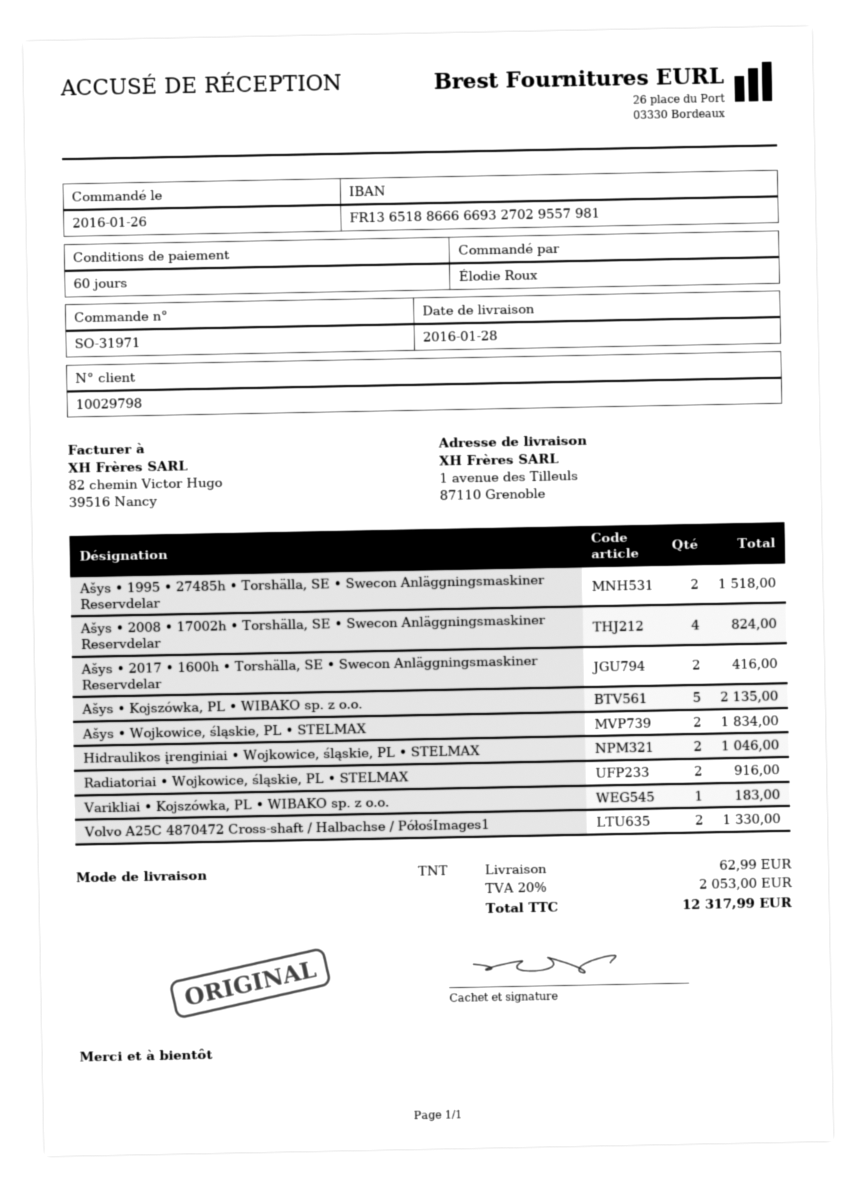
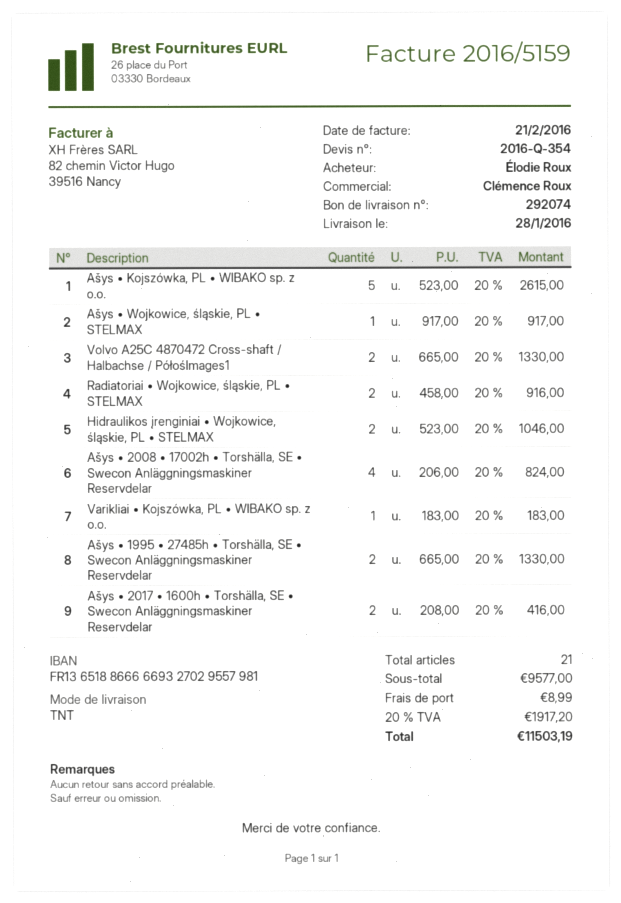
Ašys • 1995 • 27485h • Torshälla, SE • Swecon Anläggningsmaskiner Reservdelar: 2 for 1518.00 -> 2 for 1330.00
Ašys • Kojszówka, PL • WIBAKO sp. z o.o.: 5 for 2135.00 -> 5 for 2615.00
Ašys • Wojkowice, śląskie, PL • STELMAX: 2 for 1834.00 -> 1 for 917.00
shipping: 62.99 -> 8.99
tax: 20% = 2053.00 -> 20% = 1917.20
total: 12317.99 -> 11503.19

